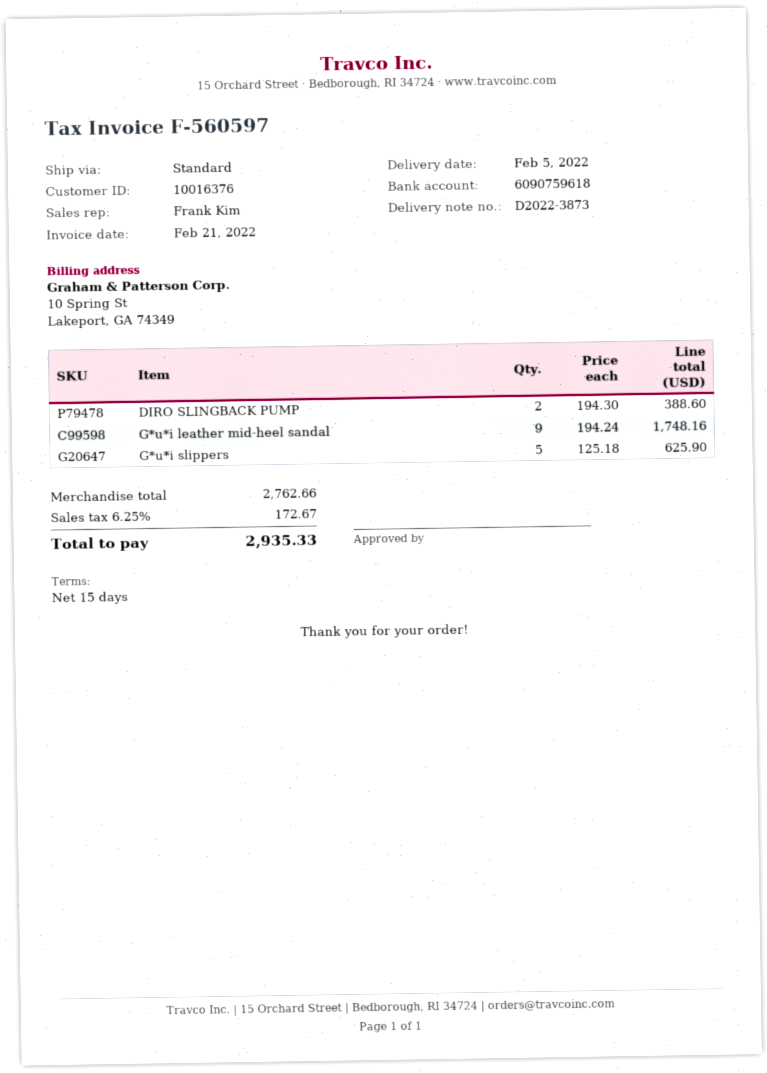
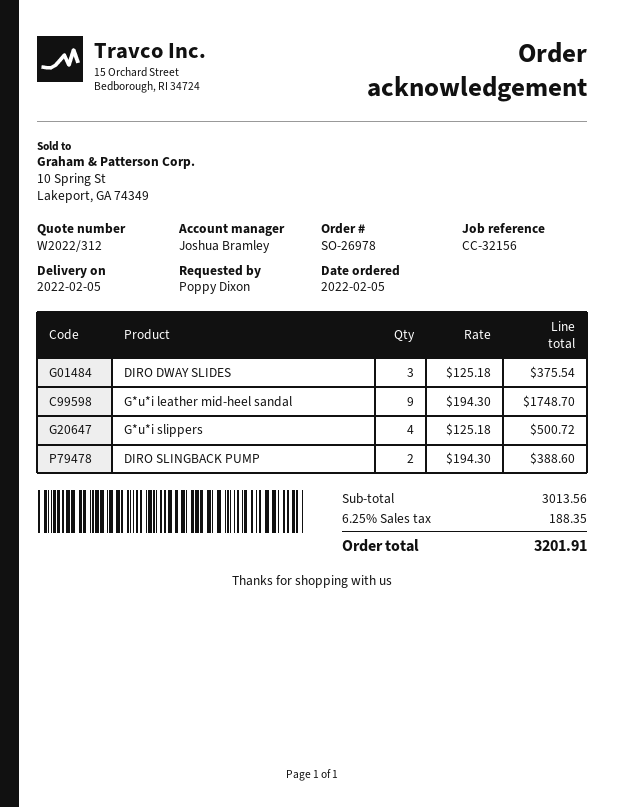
sales rep: Frank Kim -> Joshua Bramley
G*u*i leather mid-heel sandal: 9 x 194.24 = 1748.16 -> 9 x 194.30 = 1748.70
G*u*i slippers: 5 x 125.18 = 625.90 -> 4 x 125.18 = 500.72
DIRO DWAY SLIDES: none -> 3 x 125.18 = 375.54
subtotal: 2762.66 -> 3013.56
tax: 6.25% = 172.67 -> 6.25% = 188.35
total: 2935.33 -> 3201.91

